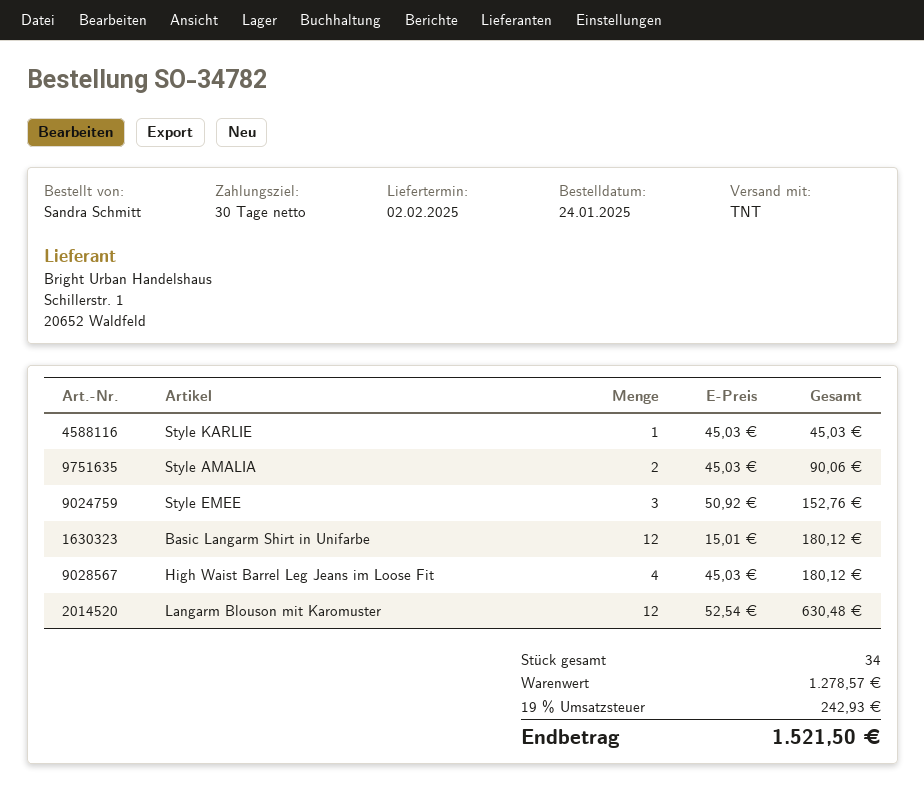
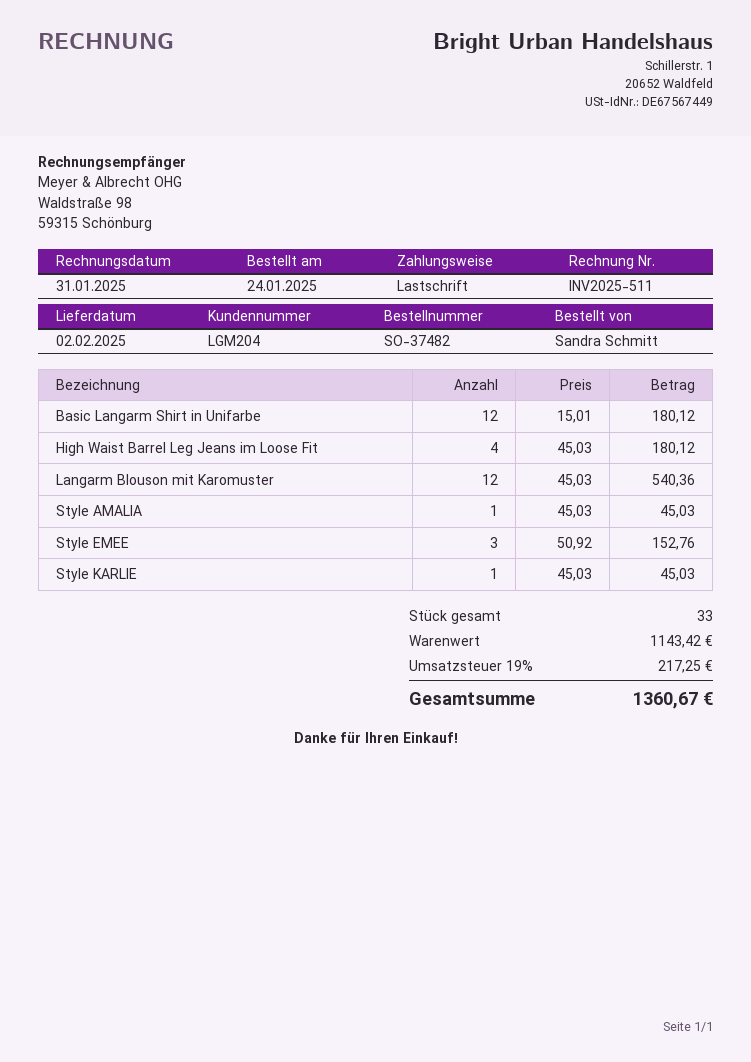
order number: SO-34782 -> SO-37482
Style AMALIA: 2 x 45.03 = 90.06 -> 1 x 45.03 = 45.03
Langarm Blouson mit Karomuster: 12 x 52.54 = 630.48 -> 12 x 45.03 = 540.36
total quantity: 34 -> 33
subtotal: 1278.57 -> 1143.42
tax: 19% = 242.93 -> 19% = 217.25
total: 1521.50 -> 1360.67

